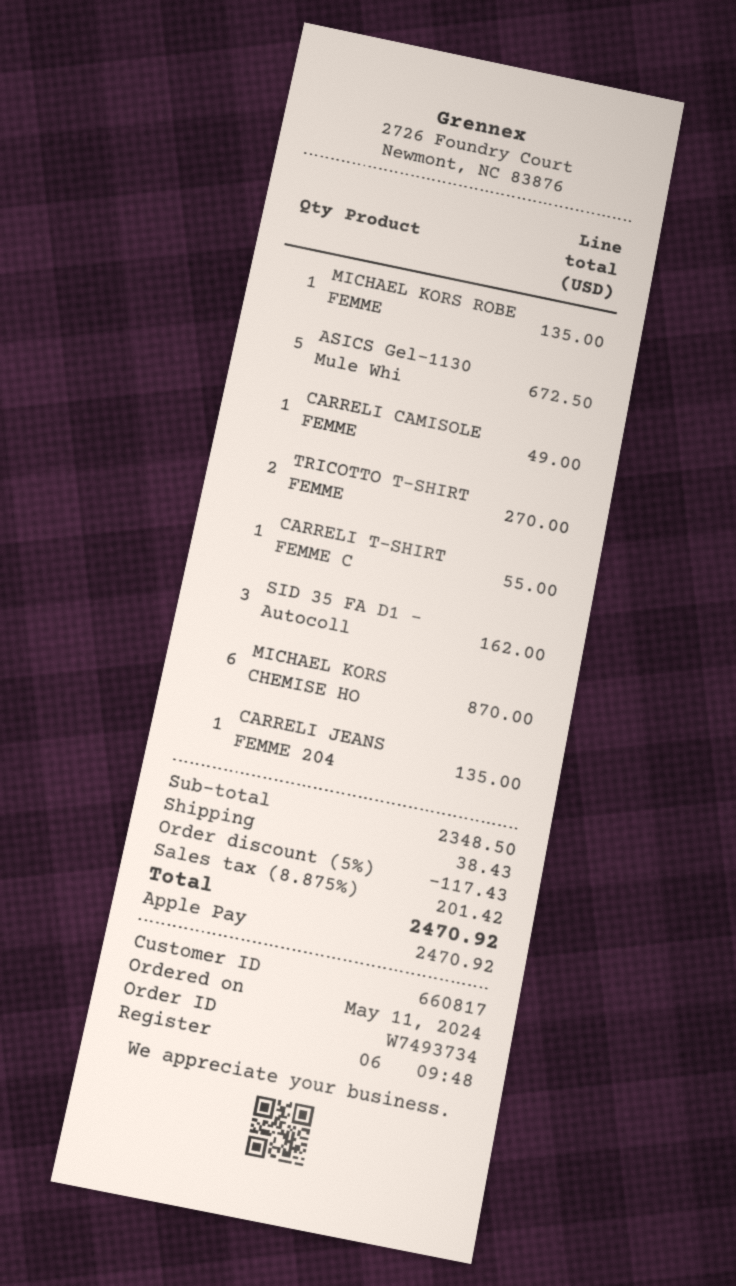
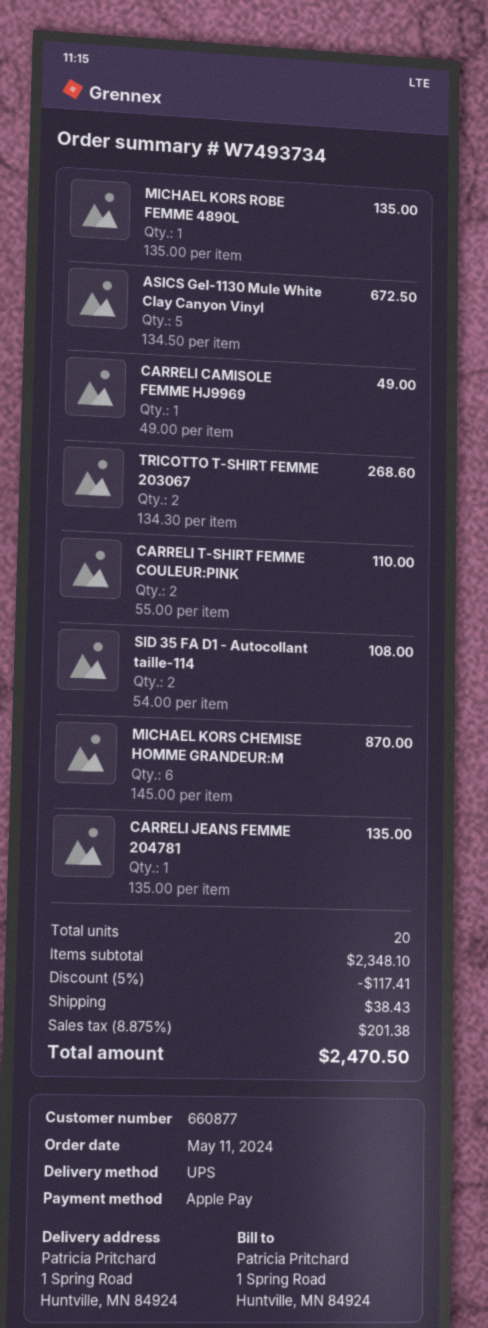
customer number: 660817 -> 660877
TRICOTTO T-SHIRT FEMME: 2 for 270.00 -> 2 for 268.60
CARRELI T-SHIRT FEMME C: 1 for 55.00 -> 2 for 110.00
SID 35 FA D1 - Autocoll: 3 for 162.00 -> 2 for 108.00
subtotal: 2348.50 -> 2348.10
discount: 5% = 117.43 -> 5% = 117.41
tax: 8.875% = 201.42 -> 8.875% = 201.38
total: 2470.92 -> 2470.50

